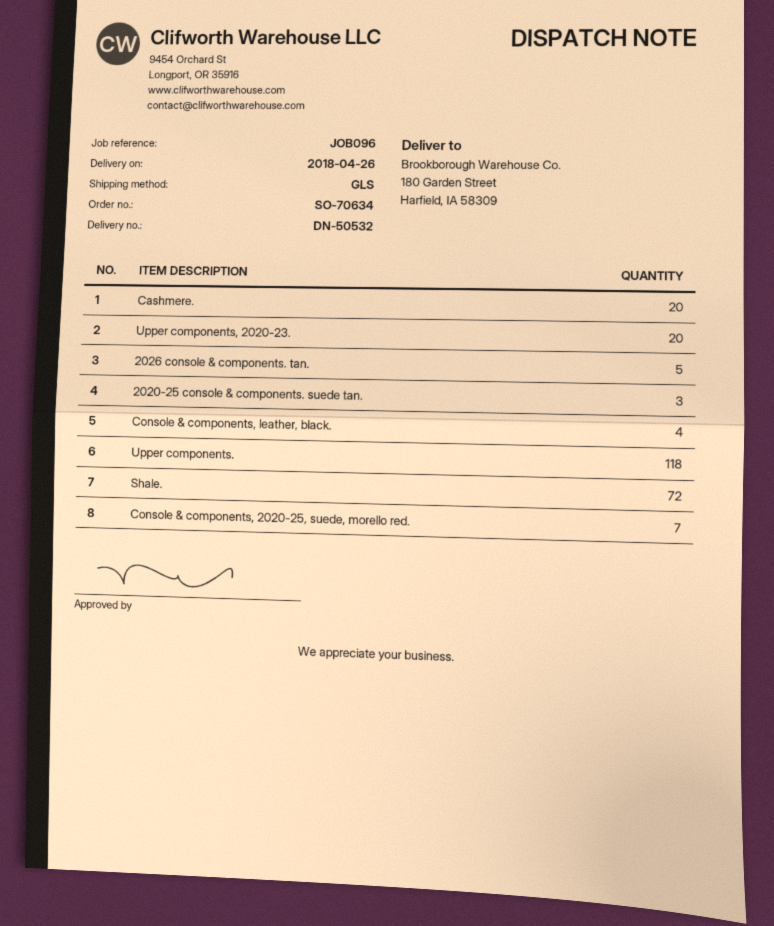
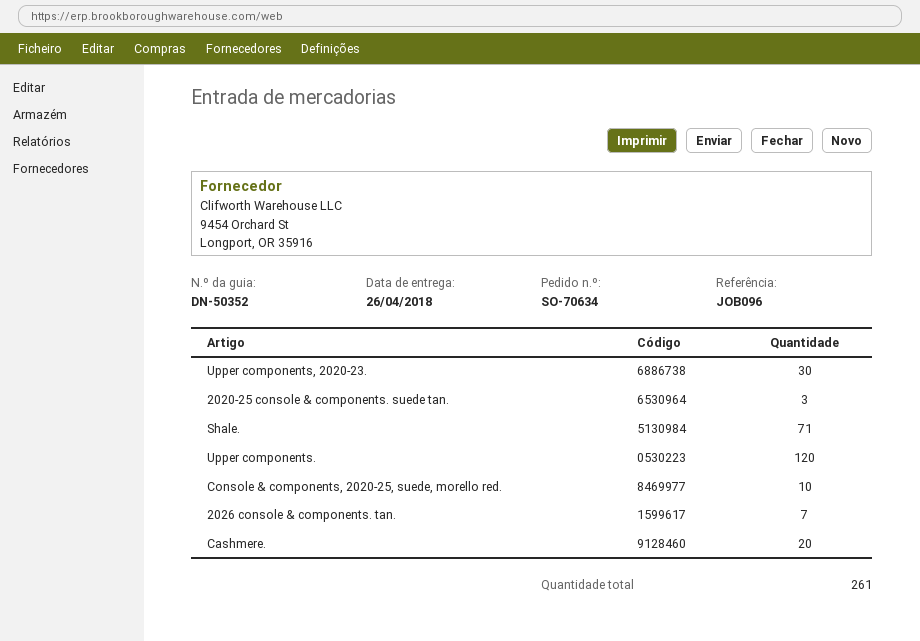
delivery note number: DN-50532 -> DN-50352
Upper components, 2020-23.: 20 -> 30
2026 console & components. tan.: 5 -> 7
Console & components, leather, black.: 4 -> none
Upper components.: 118 -> 120
Shale.: 72 -> 71
Console & components, 2020-25, suede, morello red.: 7 -> 10

